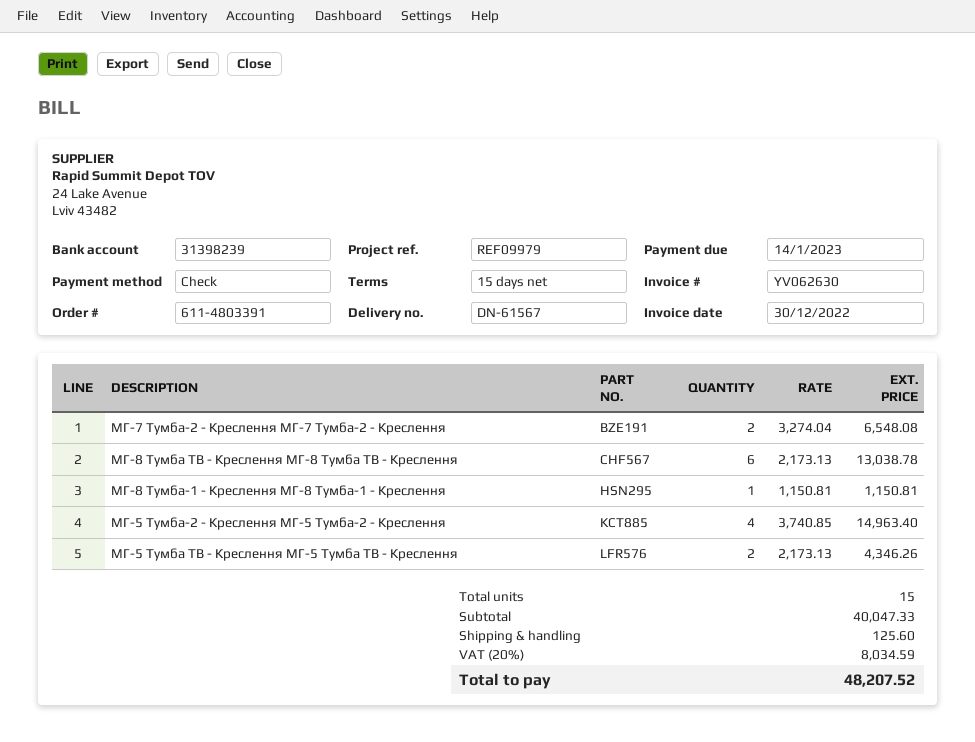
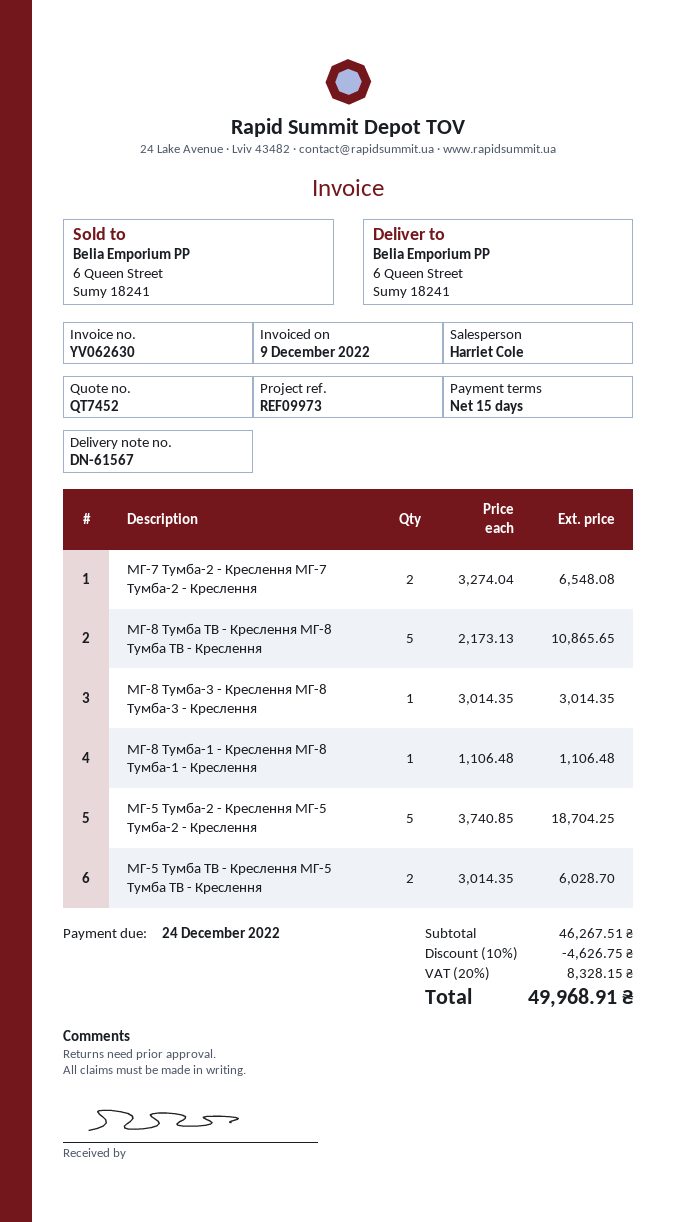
invoice date: 2022-12-30 -> 2022-12-09
due date: 2023-01-14 -> 2022-12-24
reference: REF09979 -> REF09973
МГ-8 Тумба ТВ - Креслення МГ-8 Тумба ТВ - Креслення: 6 x 2173.13 = 13038.78 -> 5 x 2173.13 = 10865.65
МГ-8 Тумба-1 - Креслення МГ-8 Тумба-1 - Креслення: 1 x 1150.81 = 1150.81 -> 1 x 1106.48 = 1106.48
МГ-5 Тумба-2 - Креслення МГ-5 Тумба-2 - Креслення: 4 x 3740.85 = 14963.40 -> 5 x 3740.85 = 18704.25
МГ-5 Тумба ТВ - Креслення МГ-5 Тумба ТВ - Креслення: 2 x 2173.13 = 4346.26 -> 2 x 3014.35 = 6028.70
МГ-8 Тумба-3 - Креслення МГ-8 Тумба-3 - Креслення: none -> 1 x 3014.35 = 3014.35
subtotal: 40047.33 -> 46267.51
discount: none -> 10% = 4626.75
shipping: 125.60 -> none
tax: 20% = 8034.59 -> 20% = 8328.15
total: 48207.52 -> 49968.91

